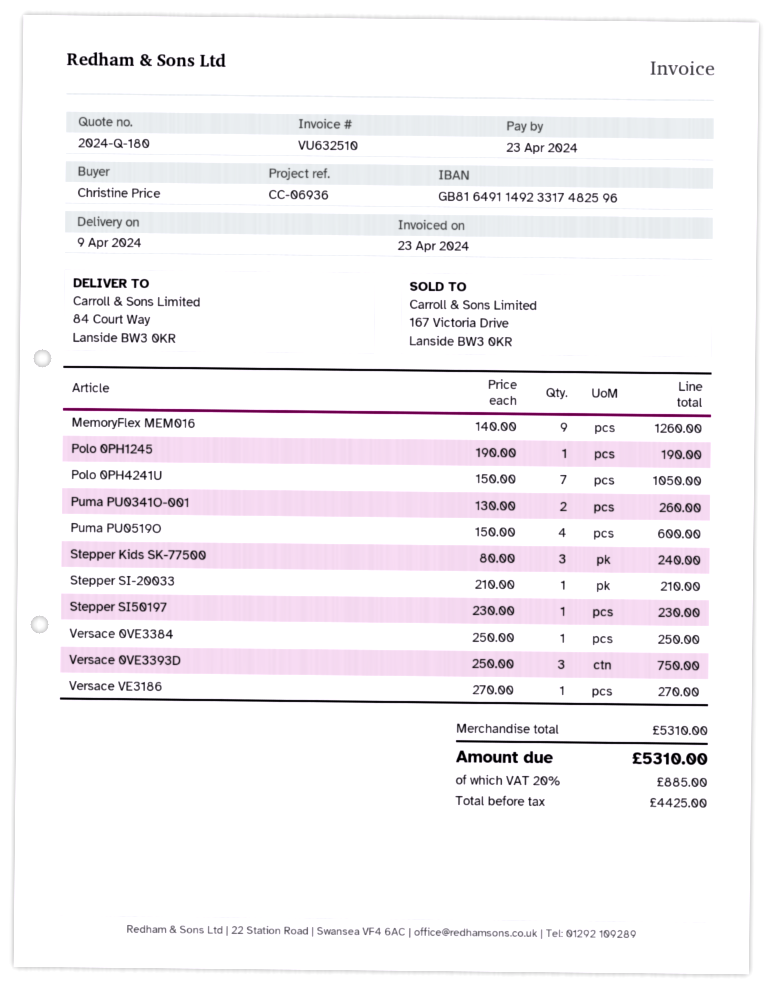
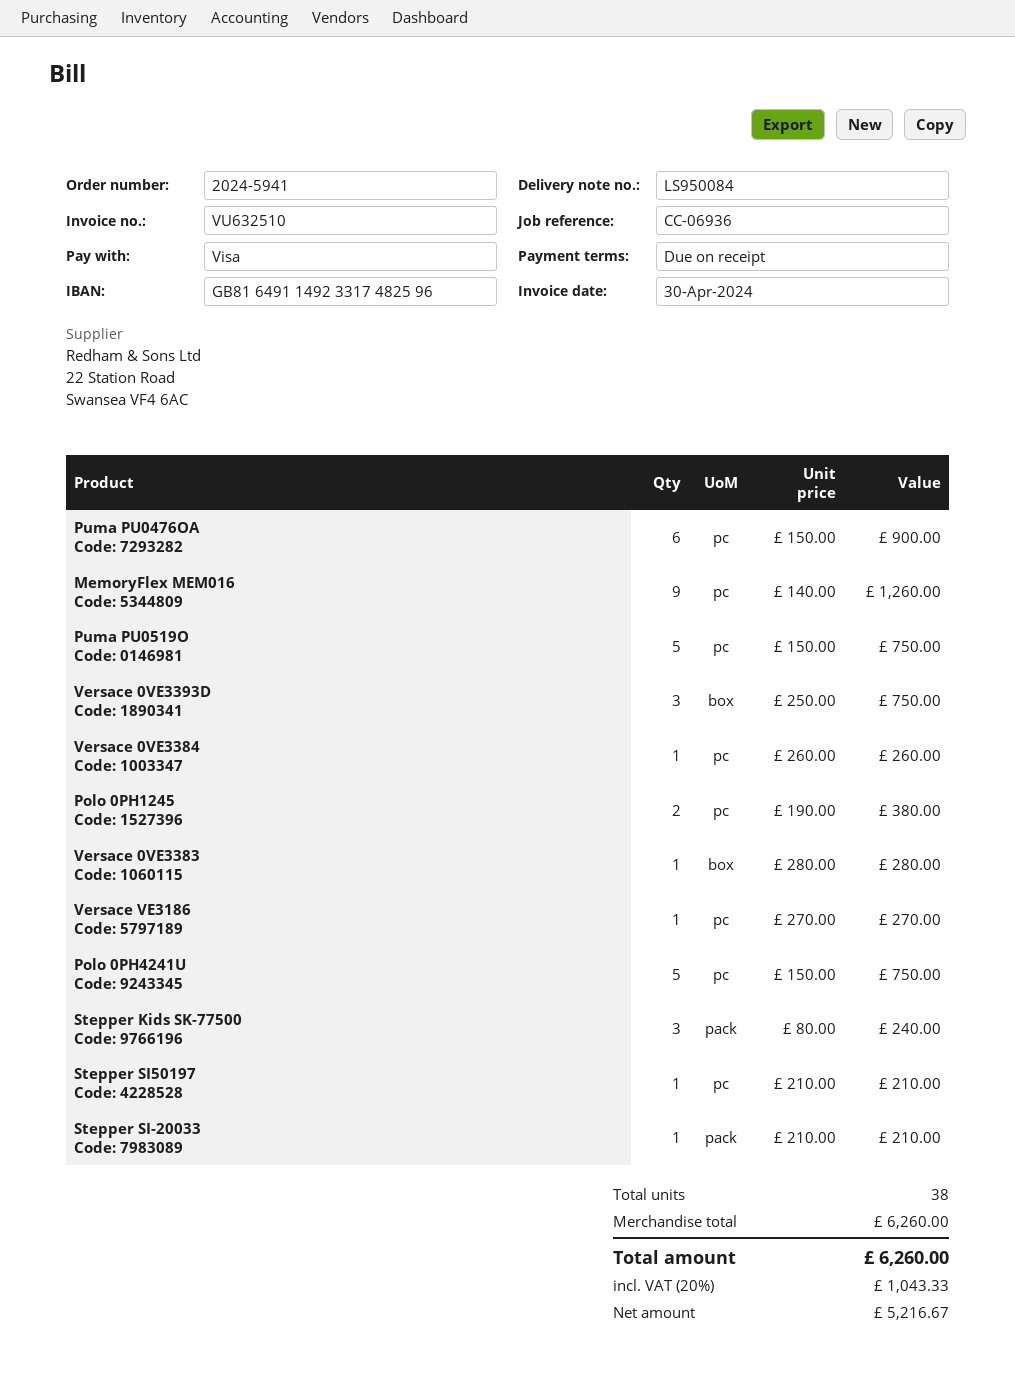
invoice date: 2024-04-23 -> 2024-04-30
Polo 0PH1245: 1 x 190.00 = 190.00 -> 2 x 190.00 = 380.00
Polo 0PH4241U: 7 x 150.00 = 1050.00 -> 5 x 150.00 = 750.00
Puma PU0341O-001: 2 x 130.00 = 260.00 -> none
Puma PU0519O: 4 x 150.00 = 600.00 -> 5 x 150.00 = 750.00
Stepper SI50197: 1 x 230.00 = 230.00 -> 1 x 210.00 = 210.00
Versace 0VE3384: 1 x 250.00 = 250.00 -> 1 x 260.00 = 260.00
Puma PU0476OA: none -> 6 x 150.00 = 900.00
Versace 0VE3383: none -> 1 x 280.00 = 280.00
subtotal: 5310.00 -> 6260.00
net: 4425.00 -> 5216.67
tax: 20% = 885.00 -> 20% = 1043.33
total: 5310.00 -> 6260.00

